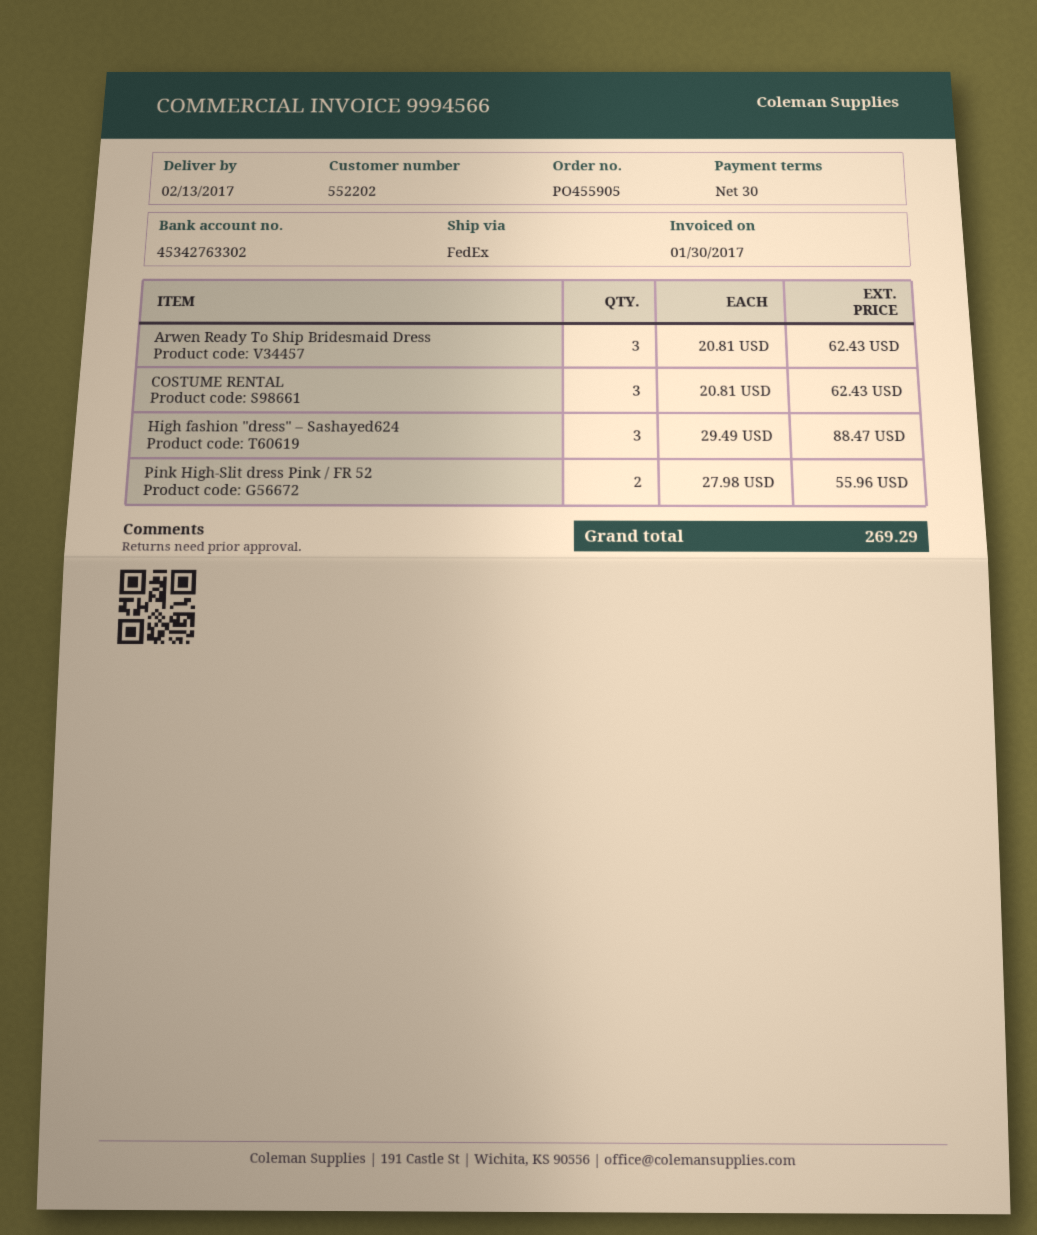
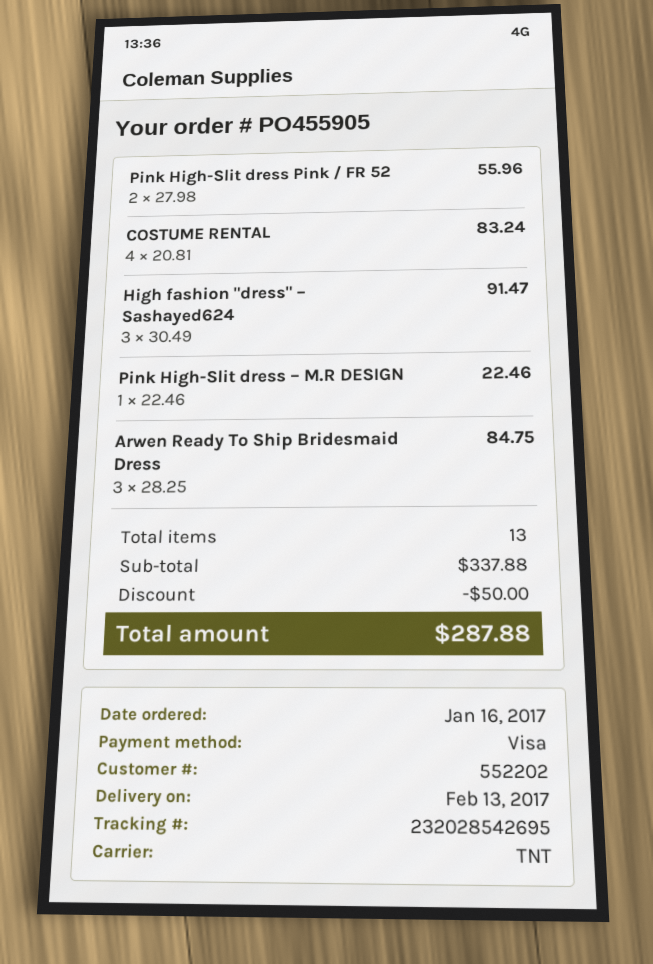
shipping method: FedEx -> TNT
Arwen Ready To Ship Bridesmaid Dress: 3 x 20.81 = 62.43 -> 3 x 28.25 = 84.75
COSTUME RENTAL: 3 x 20.81 = 62.43 -> 4 x 20.81 = 83.24
High fashion "dress" – Sashayed624: 3 x 29.49 = 88.47 -> 3 x 30.49 = 91.47
Pink High-Slit dress – M.R DESIGN: none -> 1 x 22.46 = 22.46
discount: none -> 50.00
total: 269.29 -> 287.88

